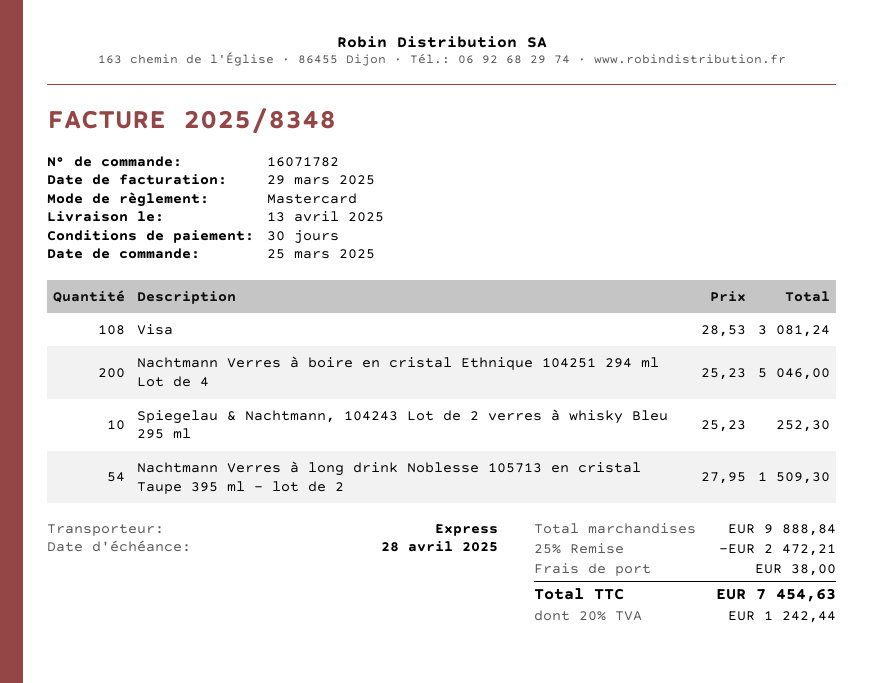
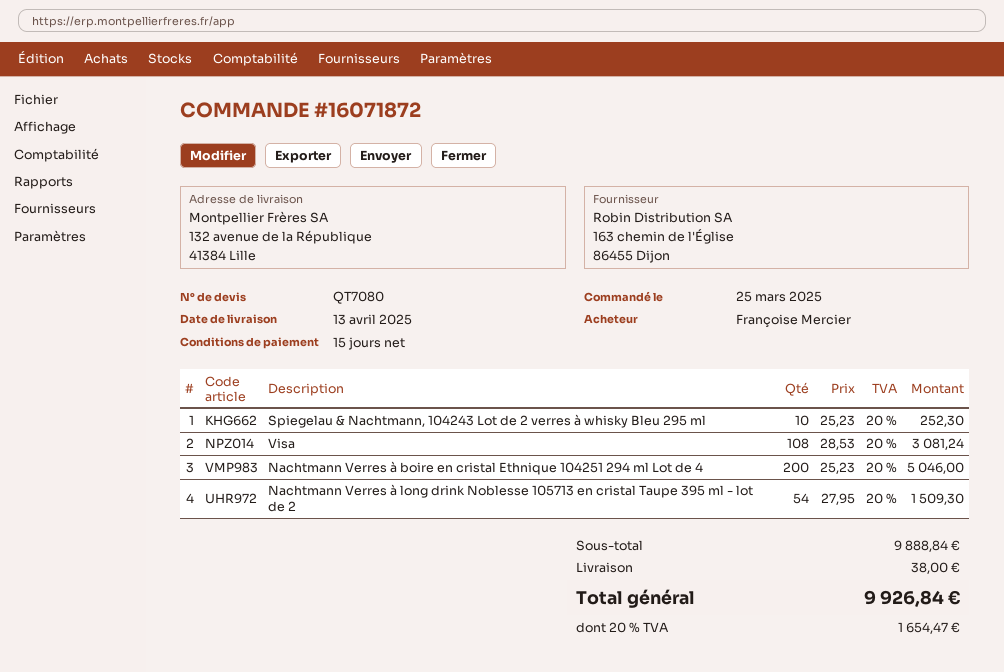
order number: 16071782 -> 16071872
payment terms: 30 days -> 15 days
discount: 25% = 2472.21 -> none
tax: 20% = 1242.44 -> 20% = 1654.47
total: 7454.63 -> 9926.84

